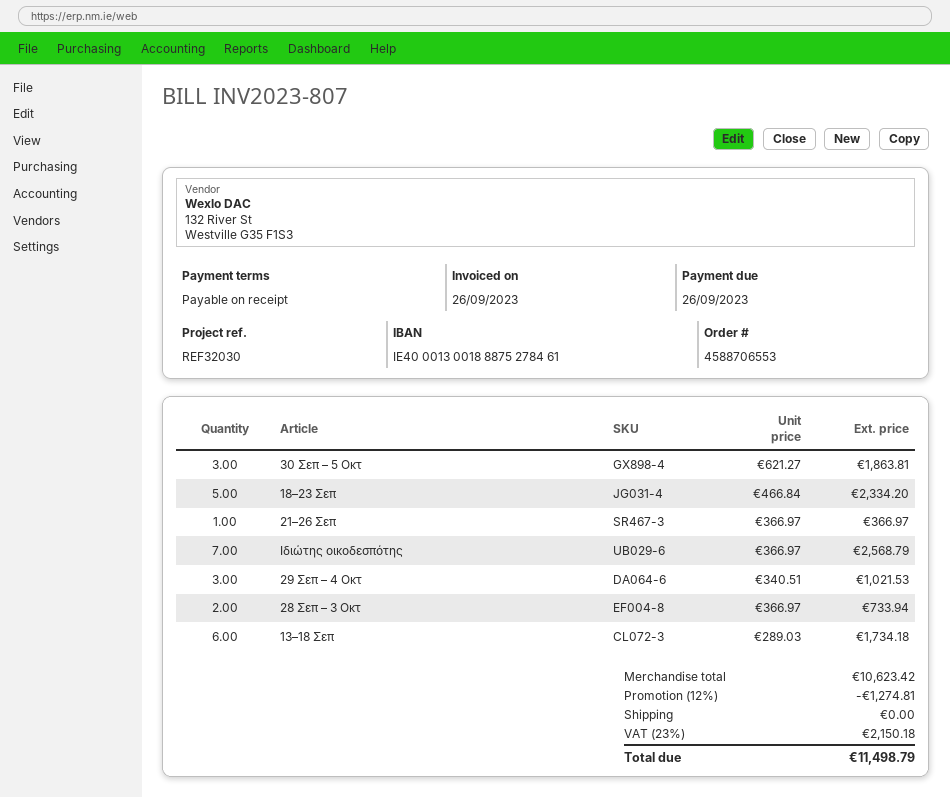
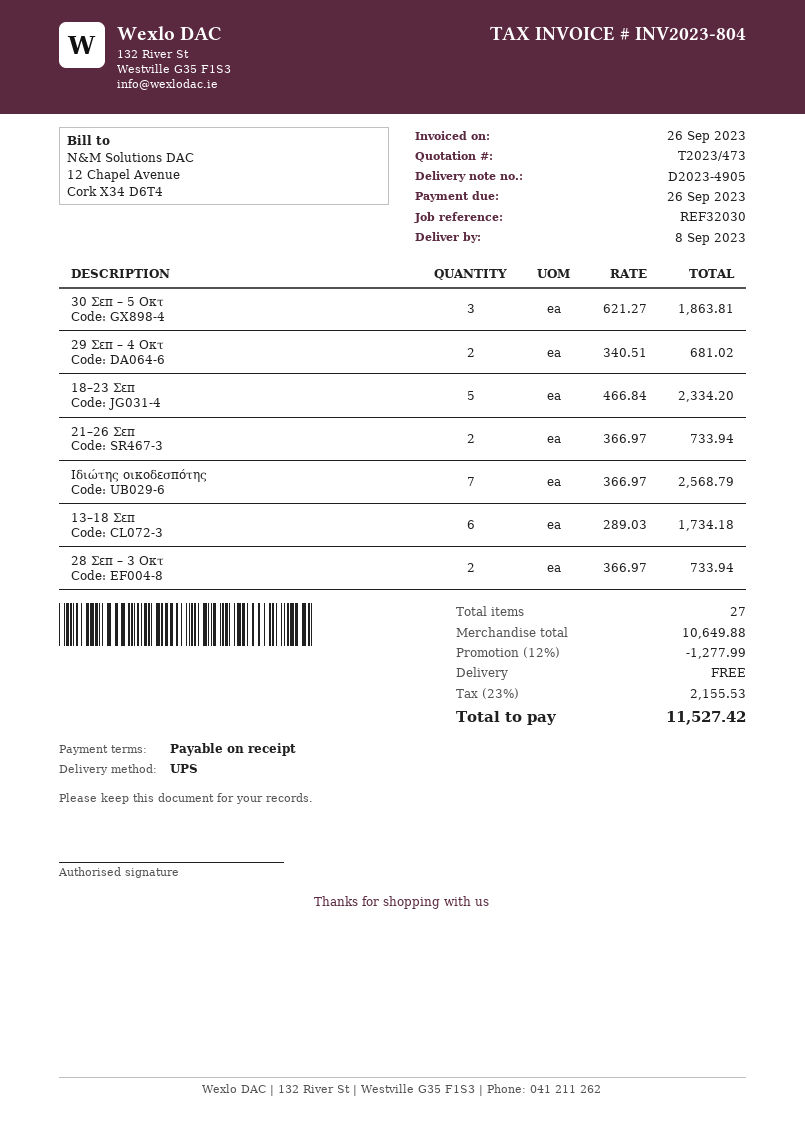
invoice number: INV2023-807 -> INV2023-804
21–26 Σεπ: 1 x 366.97 = 366.97 -> 2 x 366.97 = 733.94
29 Σεπ – 4 Οκτ: 3 x 340.51 = 1021.53 -> 2 x 340.51 = 681.02
subtotal: 10623.42 -> 10649.88
discount: 12% = 1274.81 -> 12% = 1277.99
tax: 23% = 2150.18 -> 23% = 2155.53
total: 11498.79 -> 11527.42

